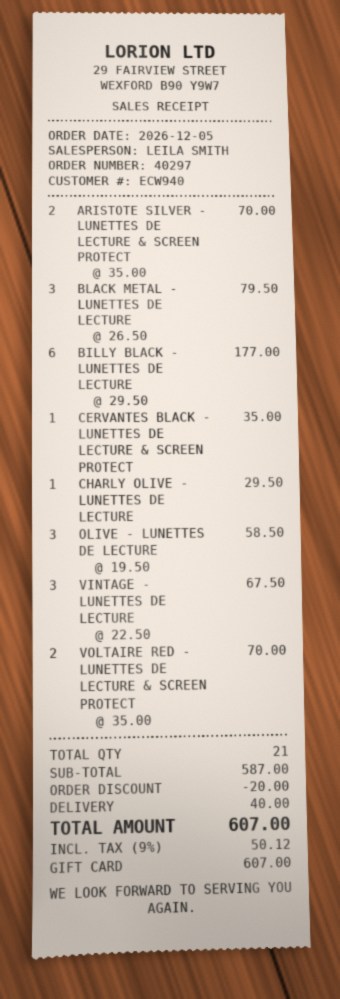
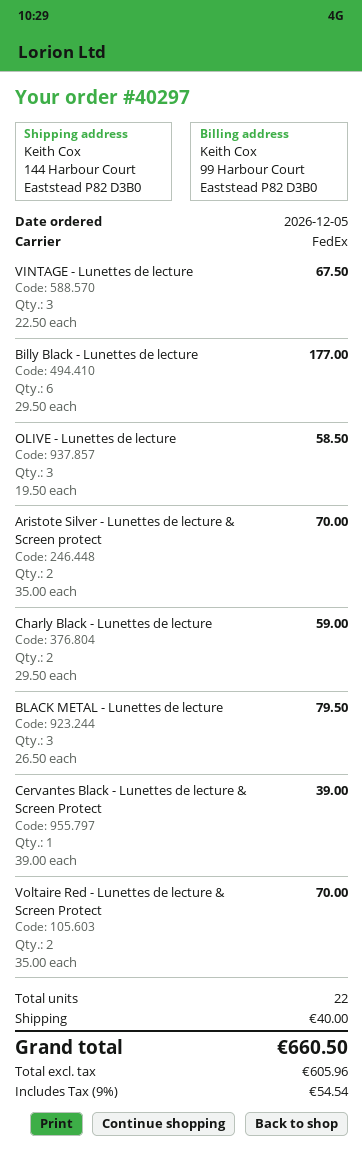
CERVANTES BLACK - LUNETTES DE LECTURE & SCREEN PROTECT: 1 x 35.00 = 35.00 -> 1 x 39.00 = 39.00
CHARLY OLIVE - LUNETTES DE LECTURE: 1 x 29.50 = 29.50 -> none
Charly Black - Lunettes de lecture: none -> 2 x 29.50 = 59.00
total quantity: 21 -> 22
discount: 20.00 -> none
tax: 9% = 50.12 -> 9% = 54.54
total: 607.00 -> 660.50

